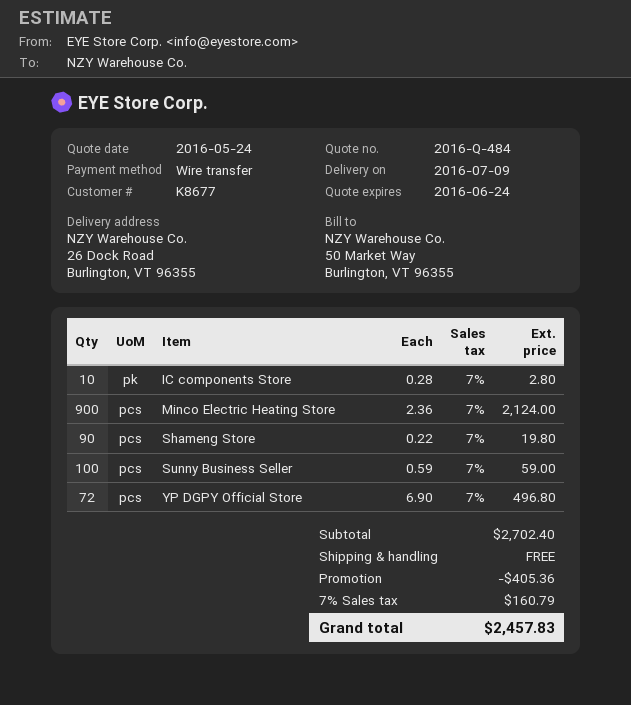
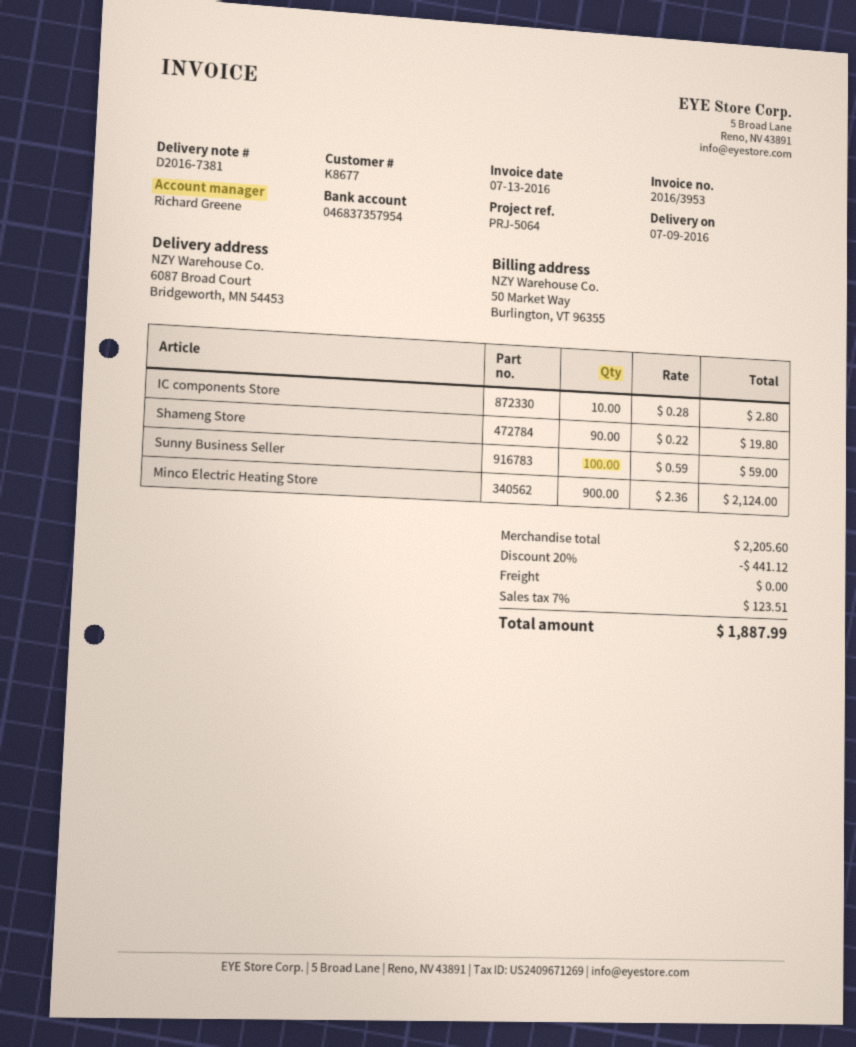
ship to: 26 Dock Road, Burlington, VT 96355 -> 6087 Broad Court, Bridgeworth, MN 54453
YP DGPY Official Store: 72 x 6.90 = 496.80 -> none
subtotal: 2702.40 -> 2205.60
discount: 405.36 -> 441.12
tax: 7% = 160.79 -> 7% = 123.51
total: 2457.83 -> 1887.99

